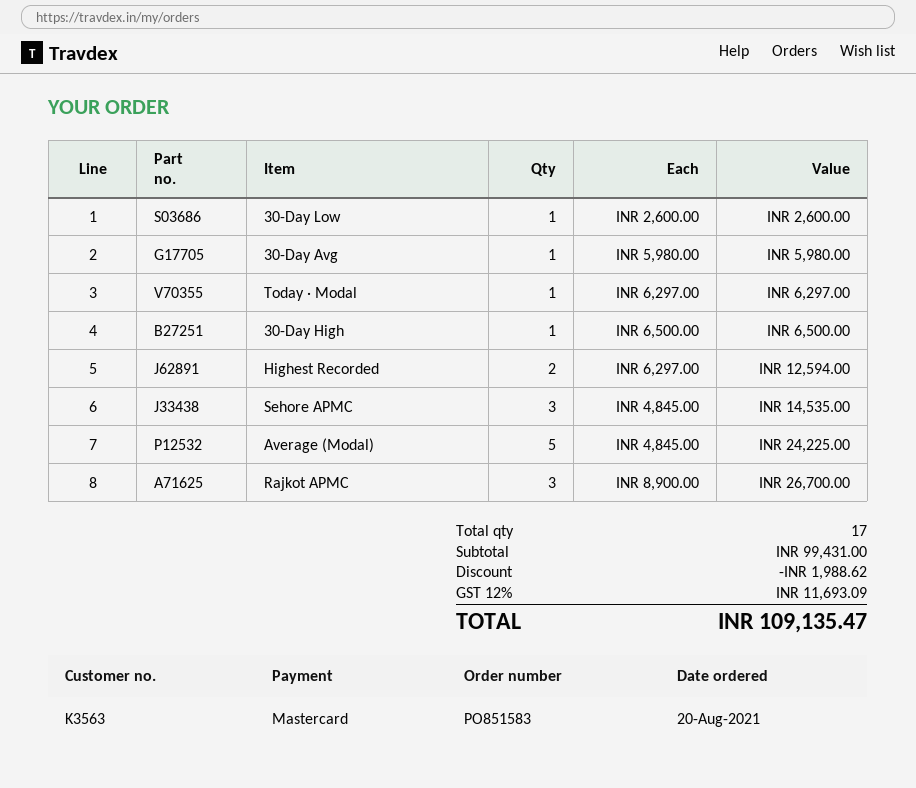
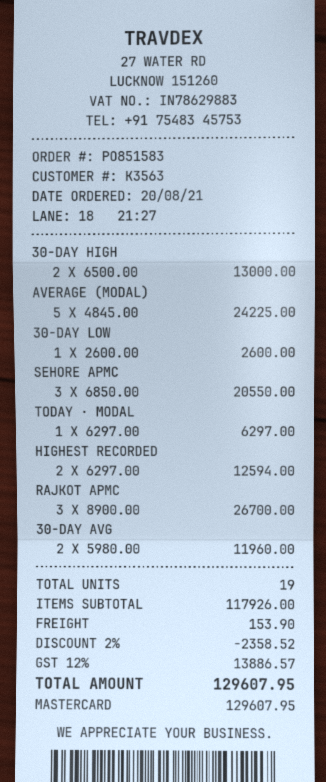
30-Day Avg: 1 x 5980.00 = 5980.00 -> 2 x 5980.00 = 11960.00
30-Day High: 1 x 6500.00 = 6500.00 -> 2 x 6500.00 = 13000.00
Sehore APMC: 3 x 4845.00 = 14535.00 -> 3 x 6850.00 = 20550.00
total quantity: 17 -> 19
subtotal: 99431.00 -> 117926.00
discount: 1988.62 -> 2358.52
shipping: none -> 153.90
tax: 12% = 11693.09 -> 12% = 13886.57
total: 109135.47 -> 129607.95

